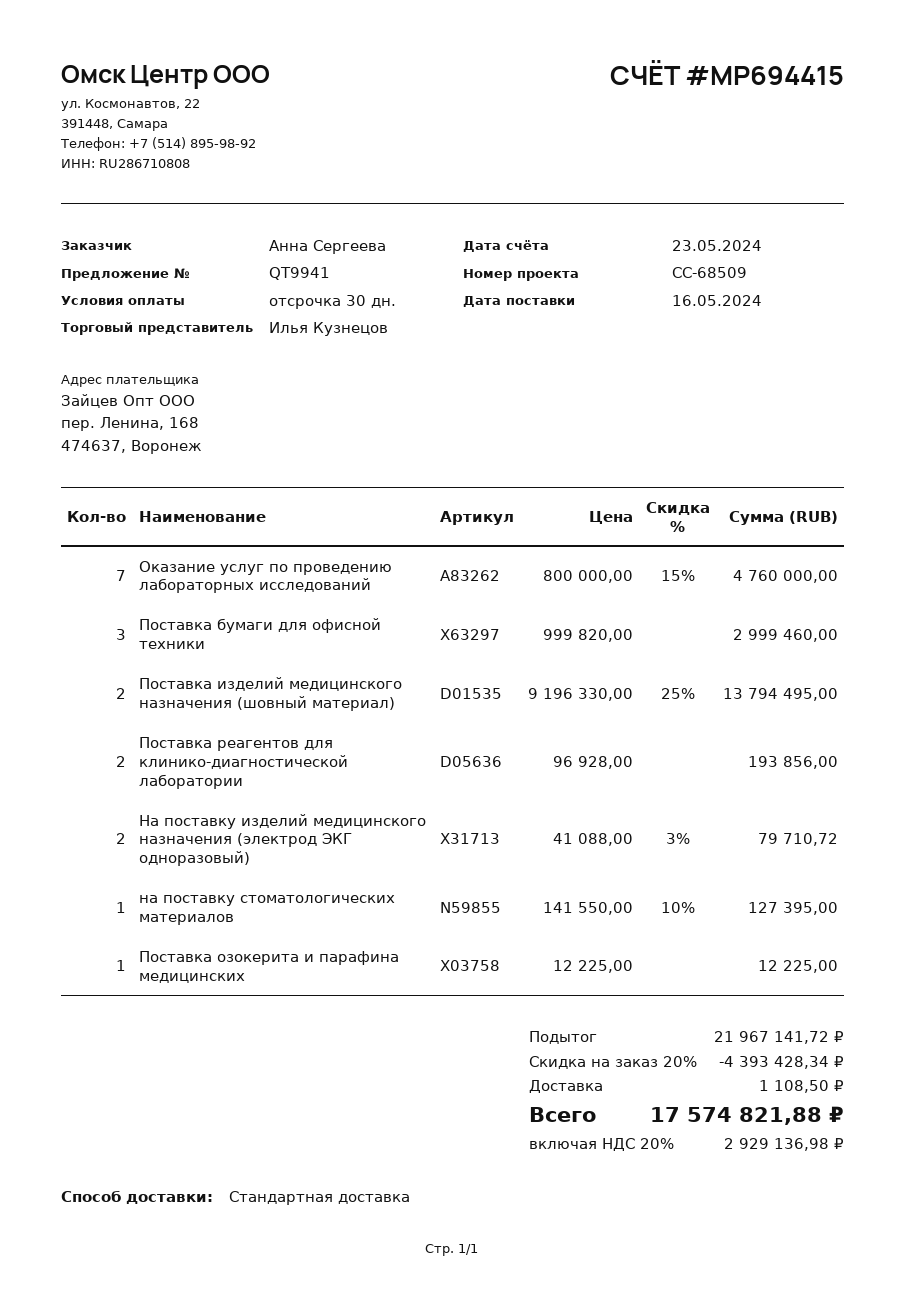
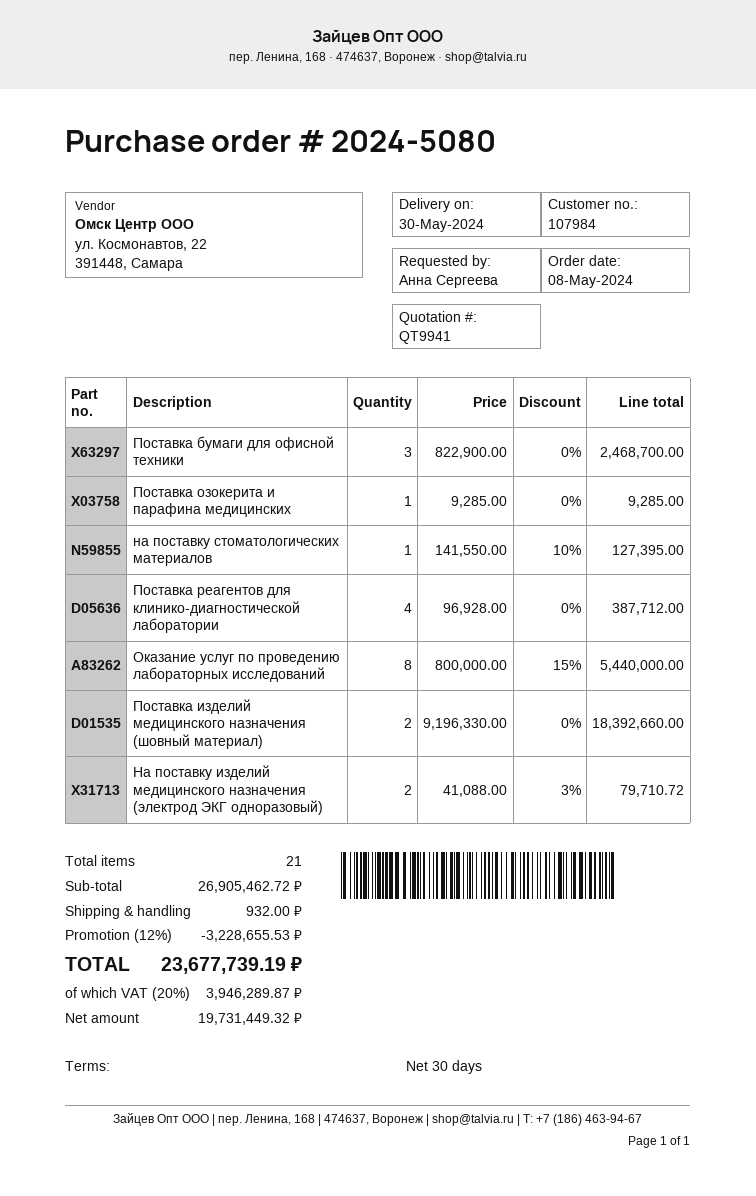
delivery date: 2024-05-16 -> 2024-05-30
Оказание услуг по проведению лабораторных исследований: 7 x 800000.00 - 15% = 4760000.00 -> 8 x 800000.00 - 15% = 5440000.00
Поставка бумаги для офисной техники: 3 x 999820.00 = 2999460.00 -> 3 x 822900.00 = 2468700.00
Поставка изделий медицинского назначения (шовный материал): 2 x 9196330.00 - 25% = 13794495.00 -> 2 x 9196330.00 = 18392660.00
Поставка реагентов для клинико-диагностической лаборатории: 2 x 96928.00 = 193856.00 -> 4 x 96928.00 = 387712.00
Поставка озокерита и парафина медицинских: 1 x 12225.00 = 12225.00 -> 1 x 9285.00 = 9285.00
subtotal: 21967141.72 -> 26905462.72
discount: 20% = 4393428.34 -> 12% = 3228655.53
shipping: 1108.50 -> 932.00
tax: 20% = 2929136.98 -> 20% = 3946289.87
total: 17574821.88 -> 23677739.19

